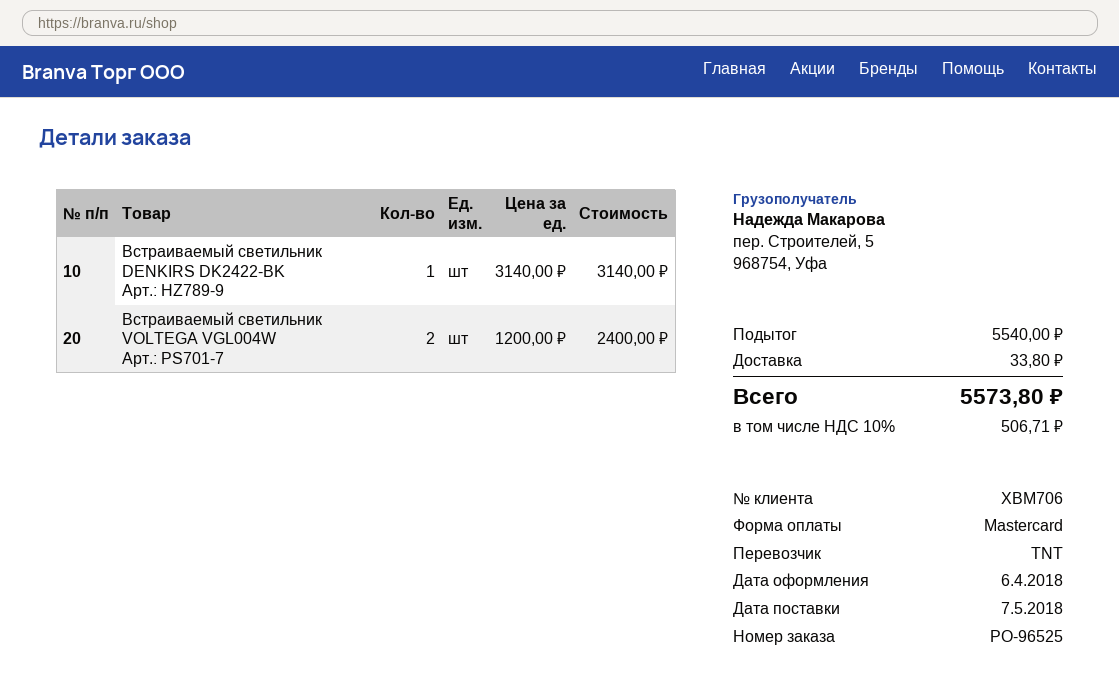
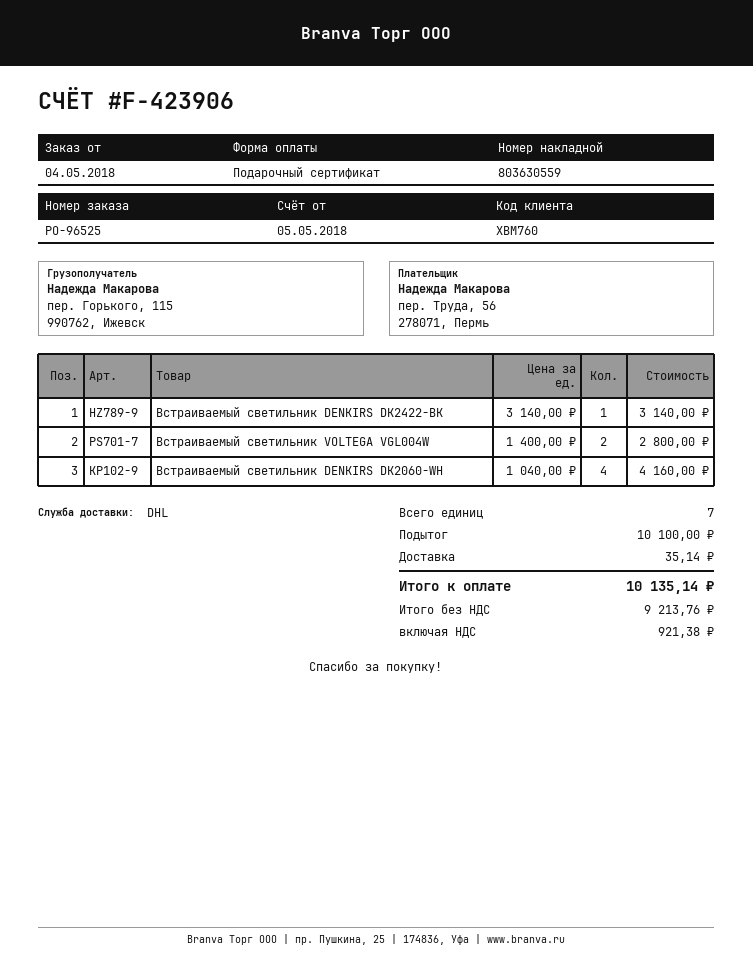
order date: 2018-04-06 -> 2018-05-04
customer number: XBM706 -> XBM760
payment method: Mastercard -> gift card
shipping method: TNT -> DHL
ship to: пер. Строителей, 5, 968754, Уфа -> пер. Горького, 115, 990762, Ижевск
Встраиваемый светильник VOLTEGA VGL004W: 2 x 1200.00 = 2400.00 -> 2 x 1400.00 = 2800.00
Встраиваемый светильник DENKIRS DK2060-WH: none -> 4 x 1040.00 = 4160.00
subtotal: 5540.00 -> 10100.00
shipping: 33.80 -> 35.14
tax: 506.71 -> 921.38
total: 5573.80 -> 10135.14

